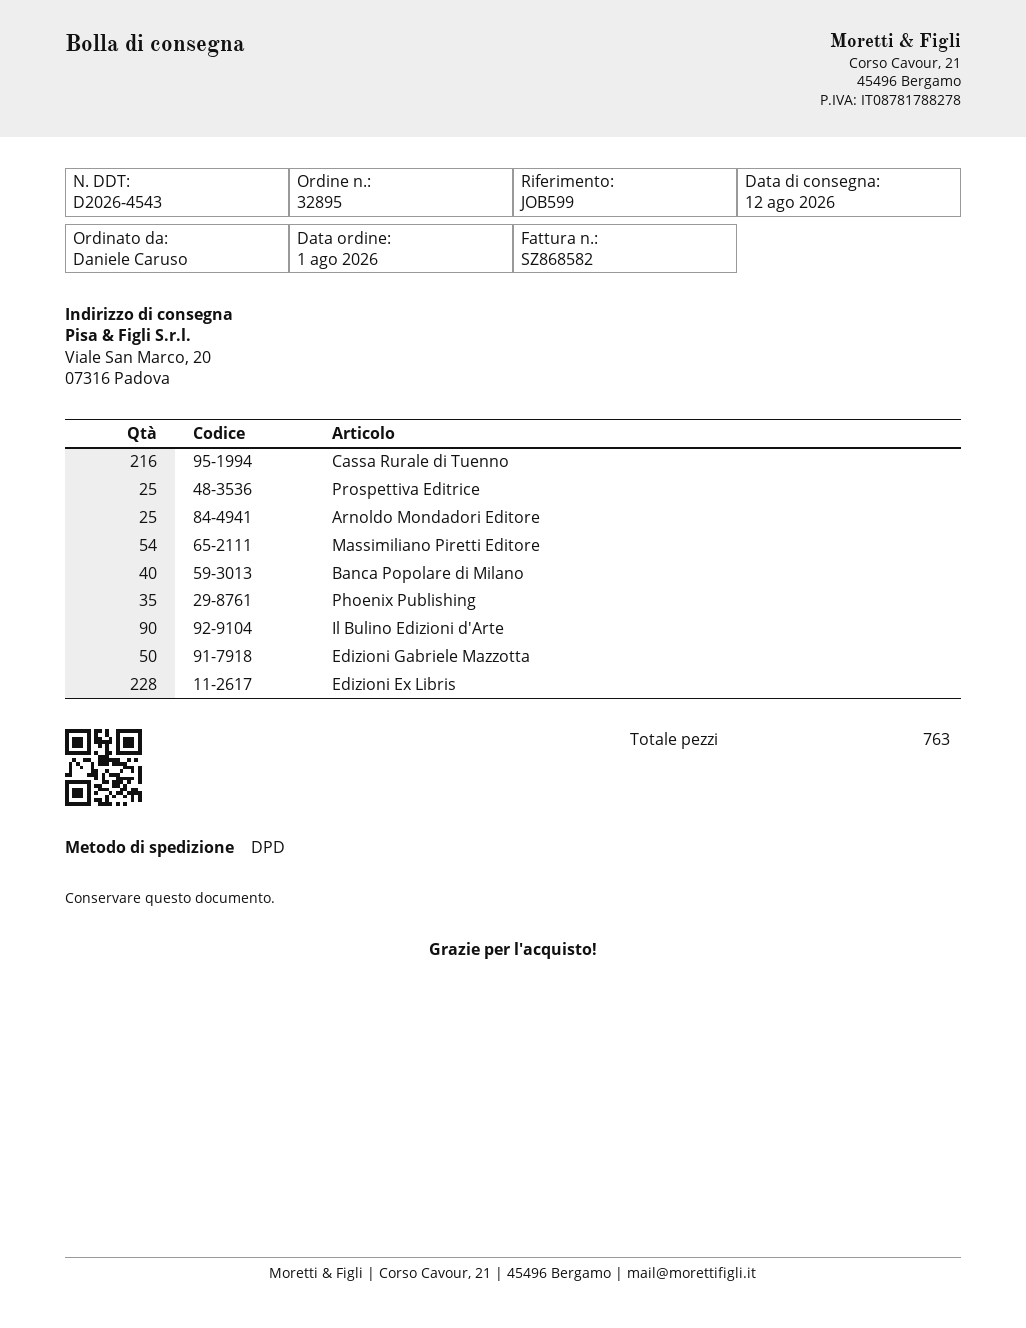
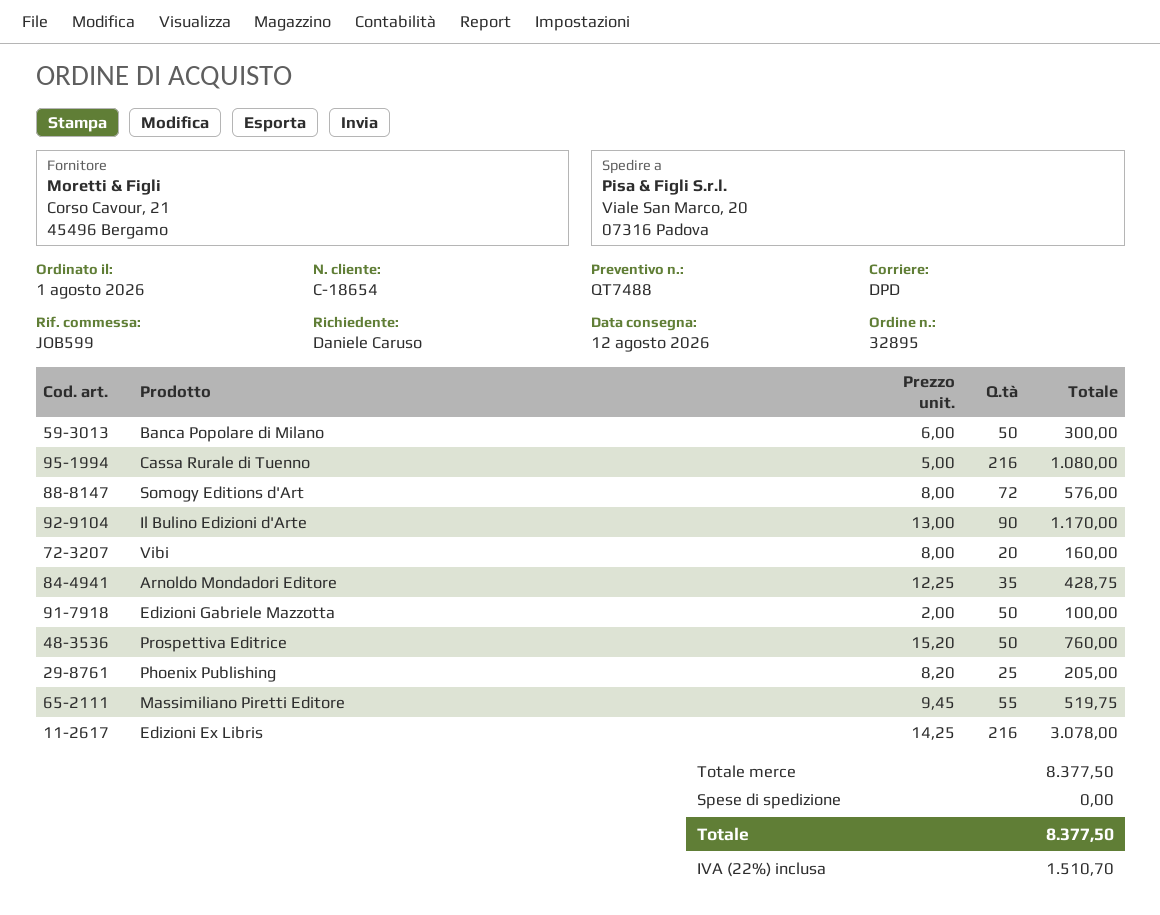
Prospettiva Editrice: 25 -> 50
Arnoldo Mondadori Editore: 25 -> 35
Massimiliano Piretti Editore: 54 -> 55
Banca Popolare di Milano: 40 -> 50
Phoenix Publishing: 35 -> 25
Edizioni Ex Libris: 228 -> 216
Somogy Editions d'Art: none -> 72
Vibi: none -> 20

